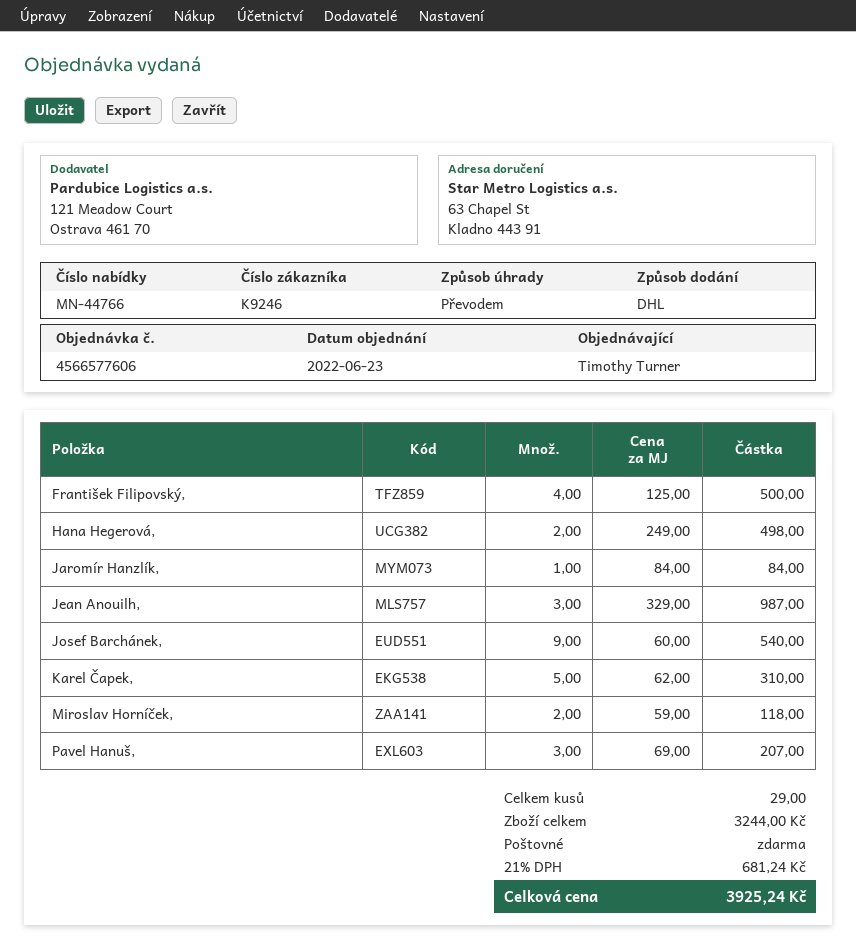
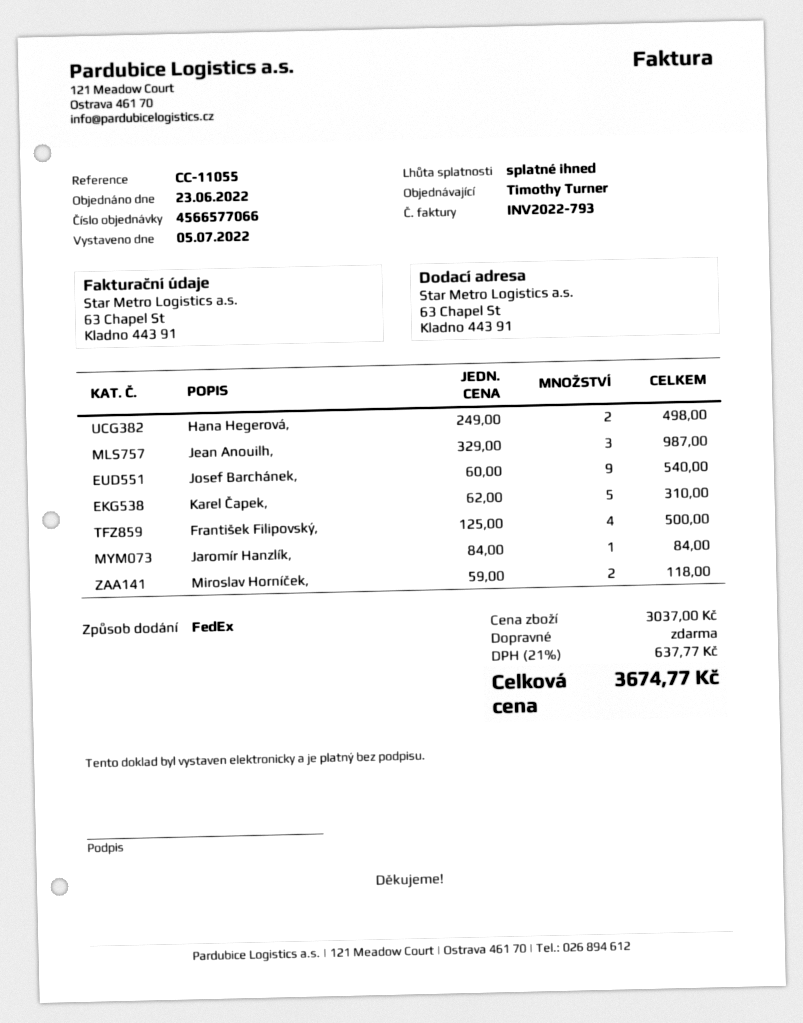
order number: 4566577606 -> 4566577066
shipping method: DHL -> FedEx
Pavel Hanuš,: 3 x 69.00 = 207.00 -> none
subtotal: 3244.00 -> 3037.00
tax: 21% = 681.24 -> 21% = 637.77
total: 3925.24 -> 3674.77

